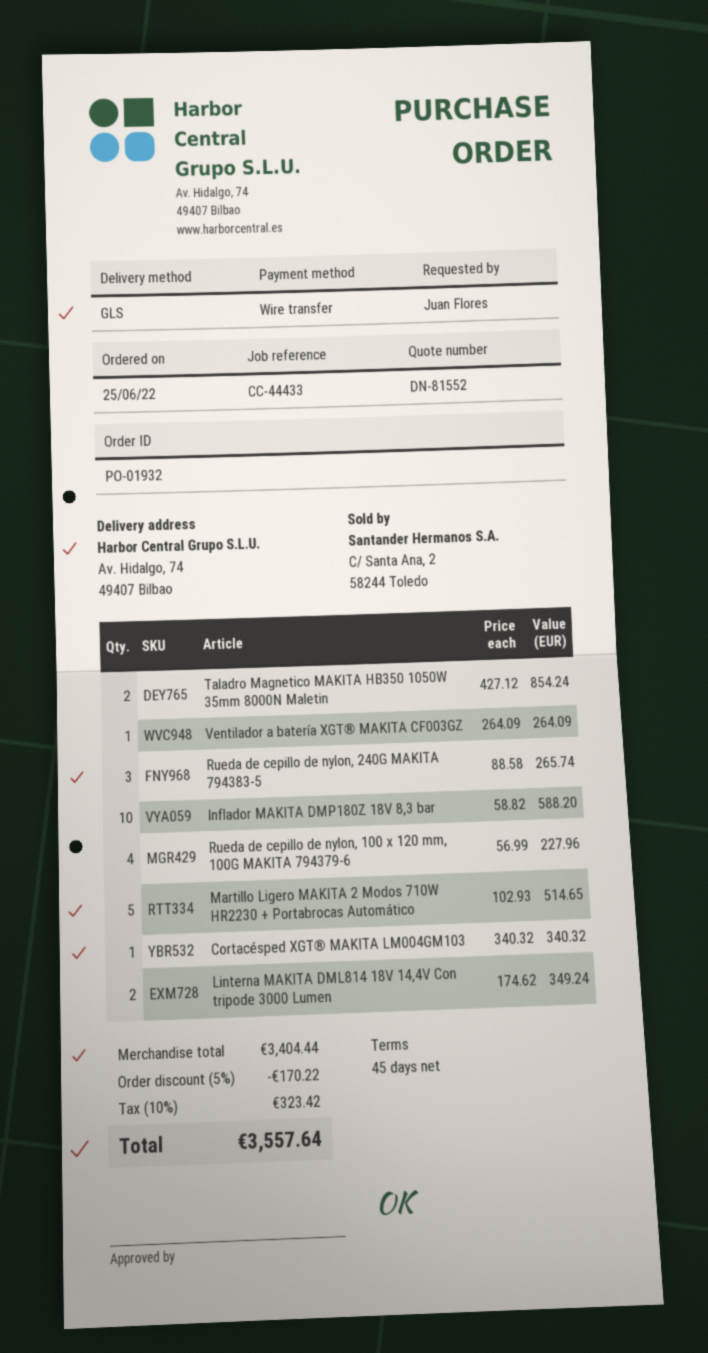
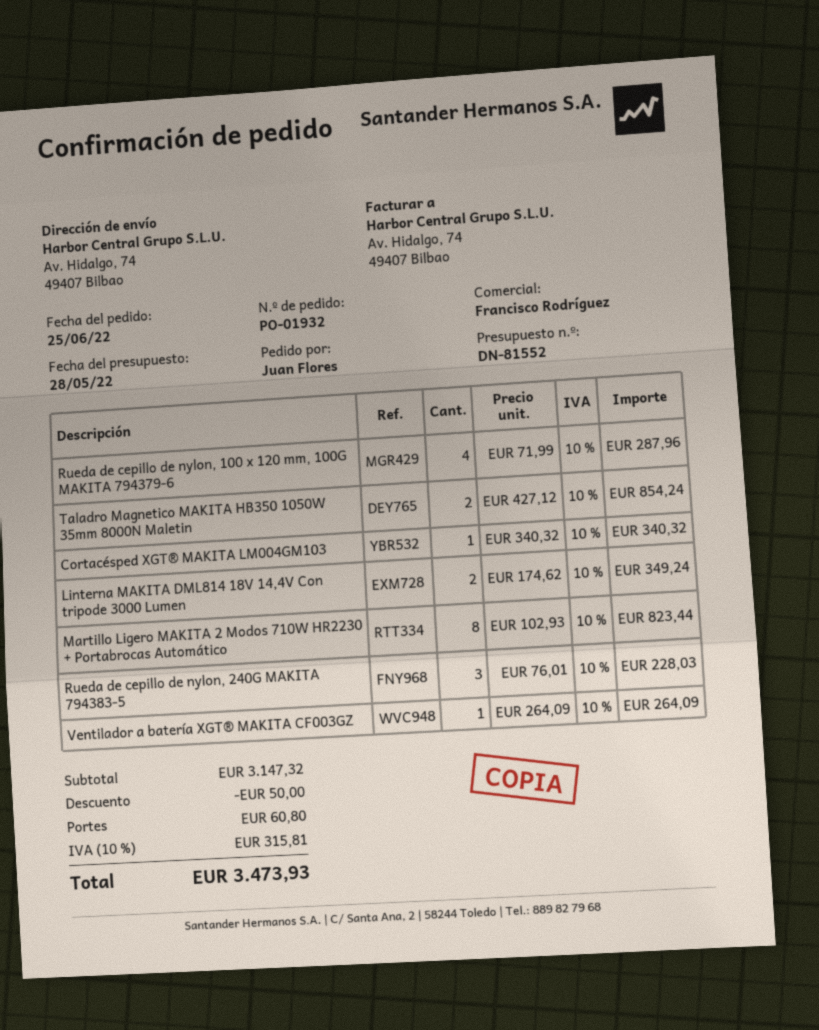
Rueda de cepillo de nylon, 240G MAKITA 794383-5: 3 x 88.58 = 265.74 -> 3 x 76.01 = 228.03
Inflador MAKITA DMP180Z 18V 8,3 bar: 10 x 58.82 = 588.20 -> none
Rueda de cepillo de nylon, 100 x 120 mm, 100G MAKITA 794379-6: 4 x 56.99 = 227.96 -> 4 x 71.99 = 287.96
Martillo Ligero MAKITA 2 Modos 710W HR2230 + Portabrocas Automático: 5 x 102.93 = 514.65 -> 8 x 102.93 = 823.44
subtotal: 3404.44 -> 3147.32
discount: 170.22 -> 50.00
shipping: none -> 60.80
tax: 10% = 323.42 -> 10% = 315.81
total: 3557.64 -> 3473.93

